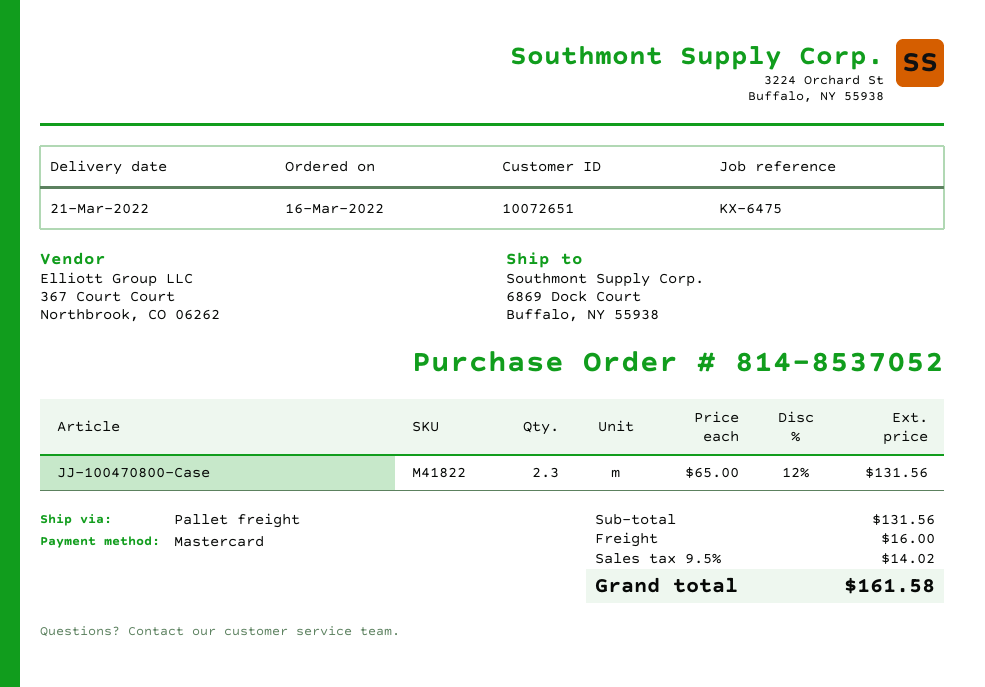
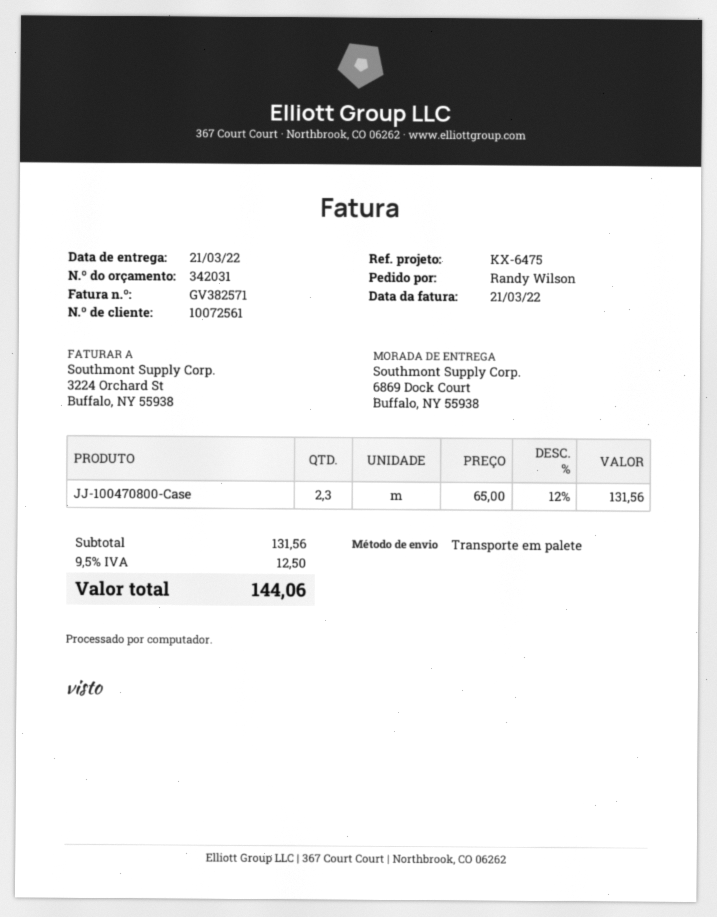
customer number: 10072651 -> 10072561
shipping: 16.00 -> none
tax: 9.5% = 14.02 -> 9.5% = 12.50
total: 161.58 -> 144.06

